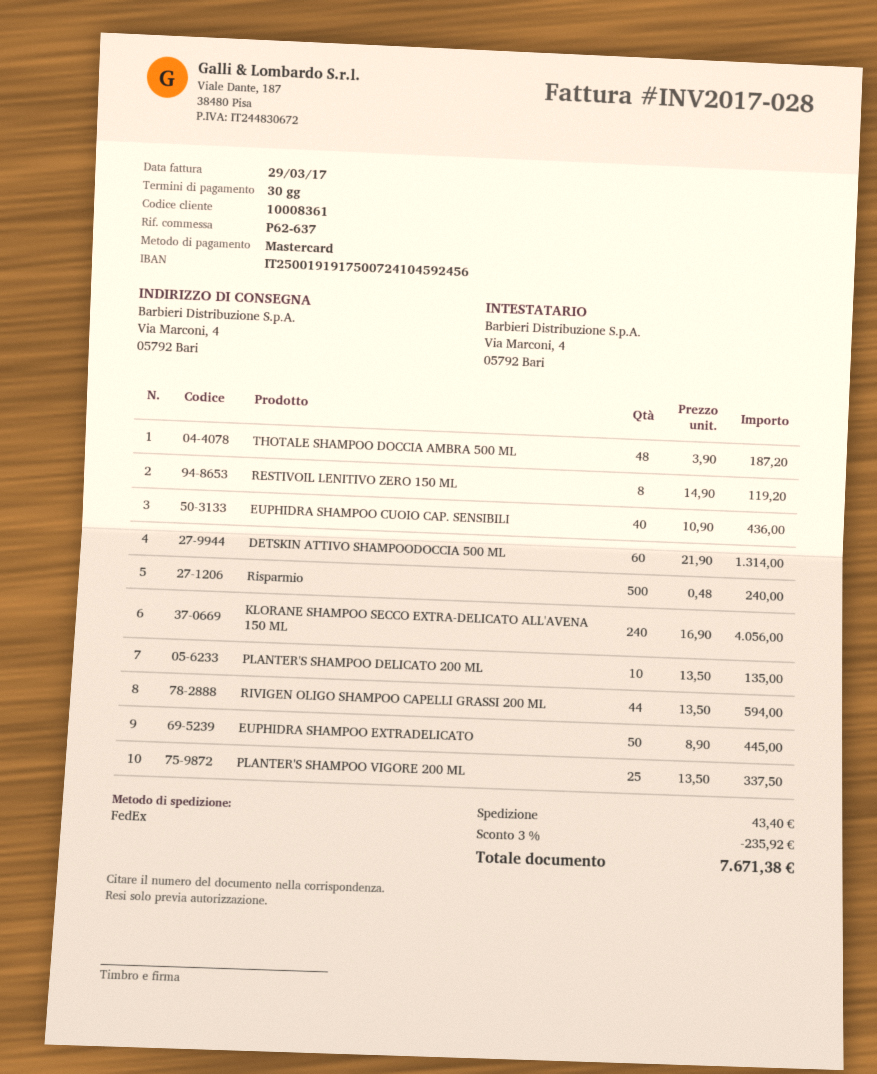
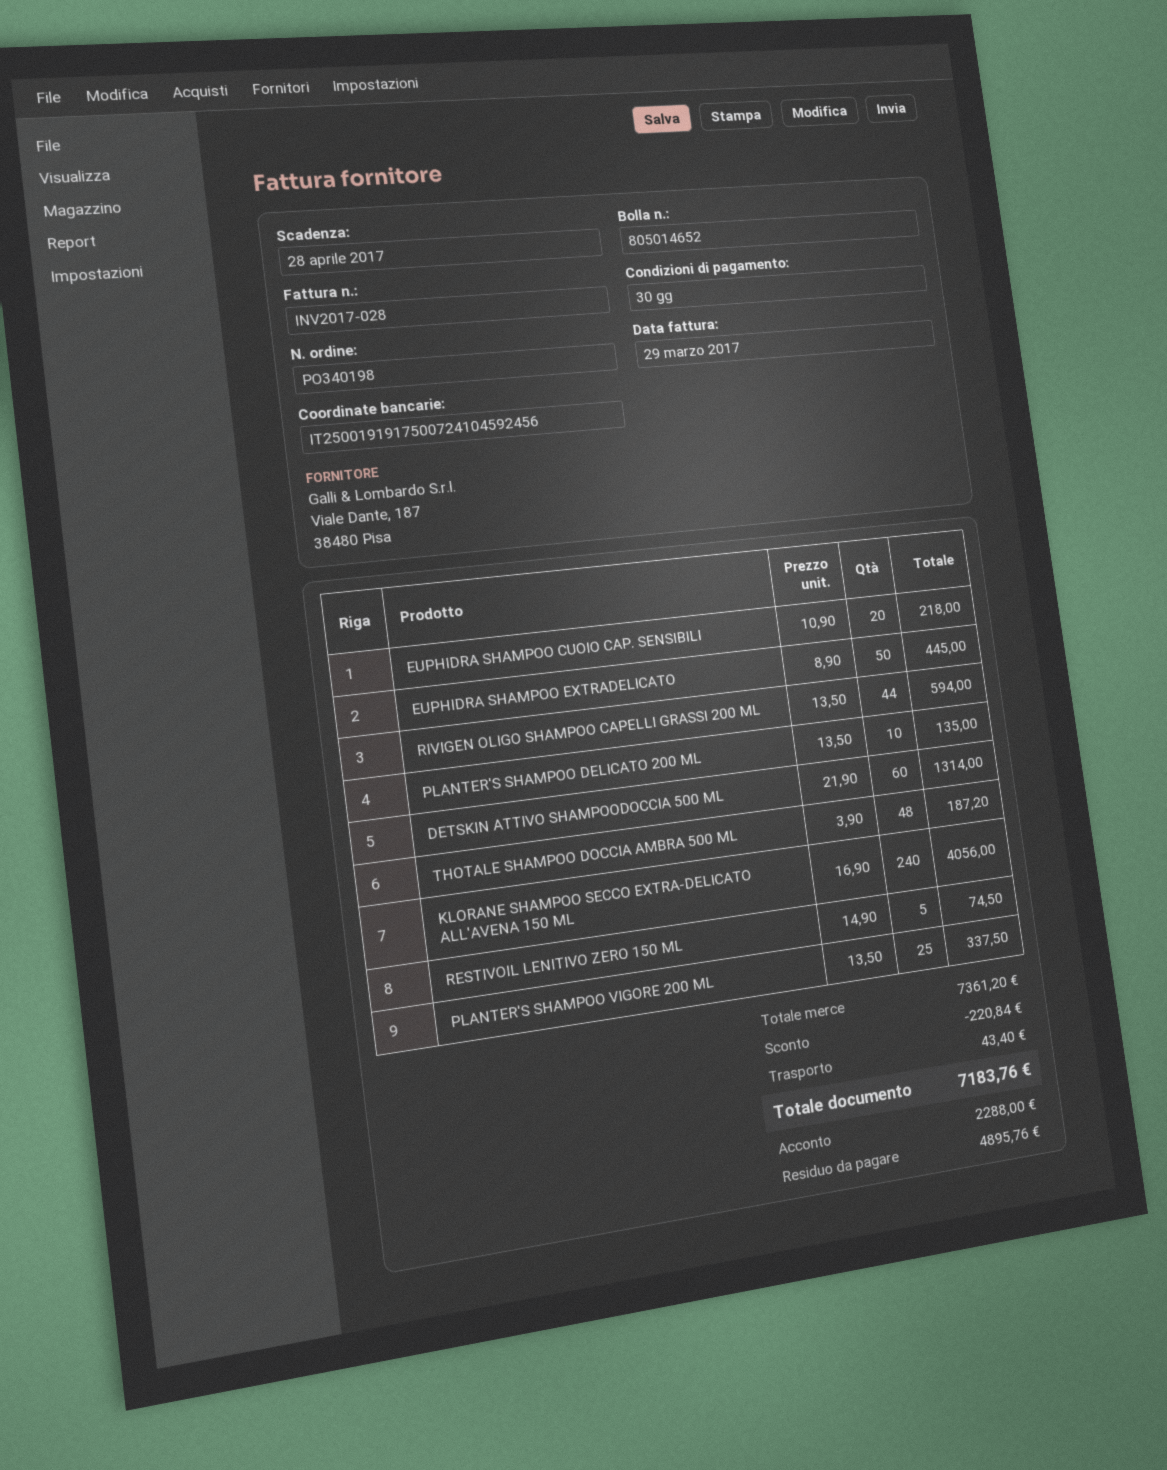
RESTIVOIL LENITIVO ZERO 150 ML: 8 x 14.90 = 119.20 -> 5 x 14.90 = 74.50
EUPHIDRA SHAMPOO CUOIO CAP. SENSIBILI: 40 x 10.90 = 436.00 -> 20 x 10.90 = 218.00
Risparmio: 500 x 0.48 = 240.00 -> none
discount: 235.92 -> 220.84
total: 7671.38 -> 7183.76

